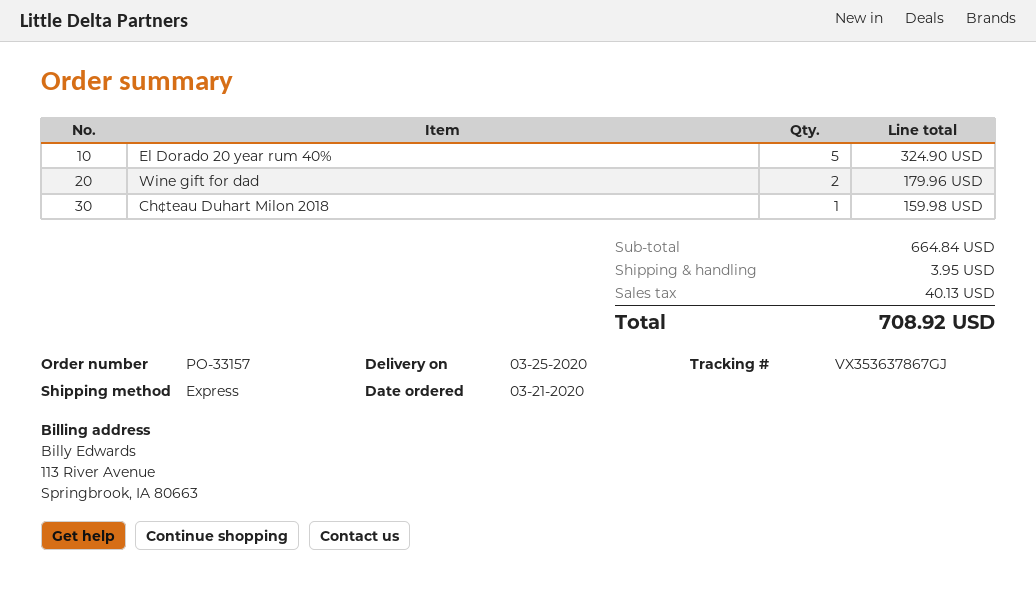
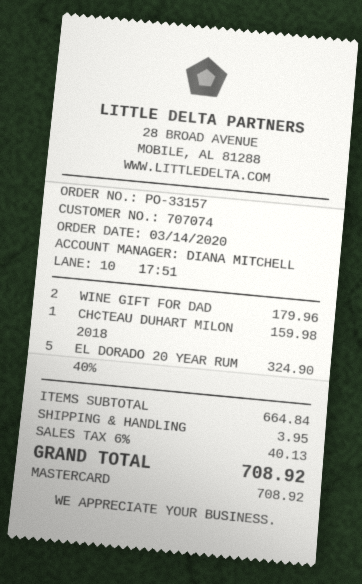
order date: 2020-03-21 -> 2020-03-14

